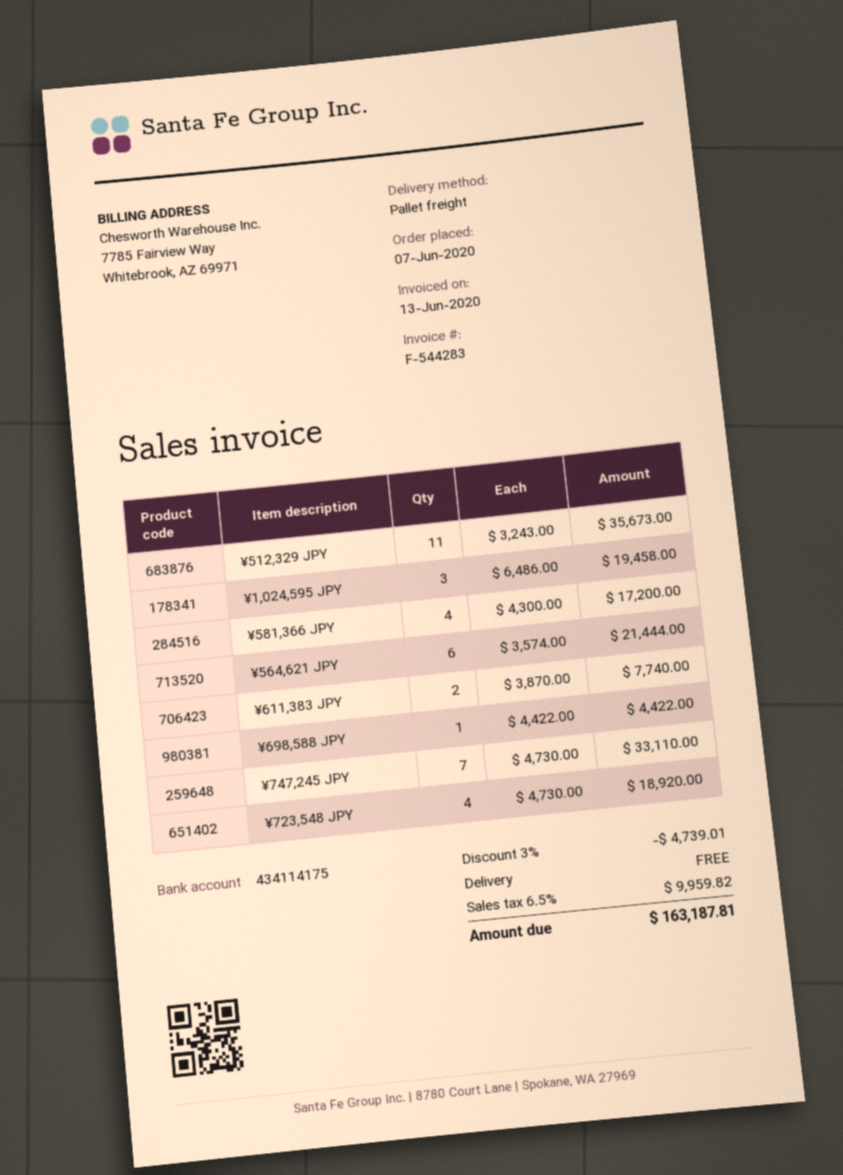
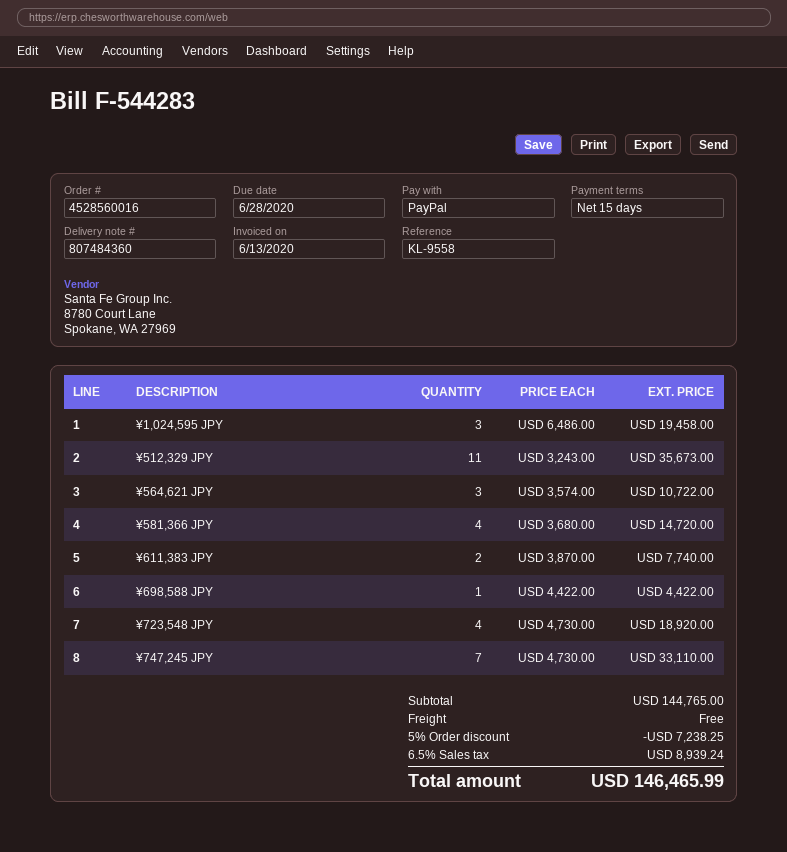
¥581,366 JPY: 4 x 4300.00 = 17200.00 -> 4 x 3680.00 = 14720.00
¥564,621 JPY: 6 x 3574.00 = 21444.00 -> 3 x 3574.00 = 10722.00
discount: 3% = 4739.01 -> 5% = 7238.25
tax: 6.5% = 9959.82 -> 6.5% = 8939.24
total: 163187.81 -> 146465.99

